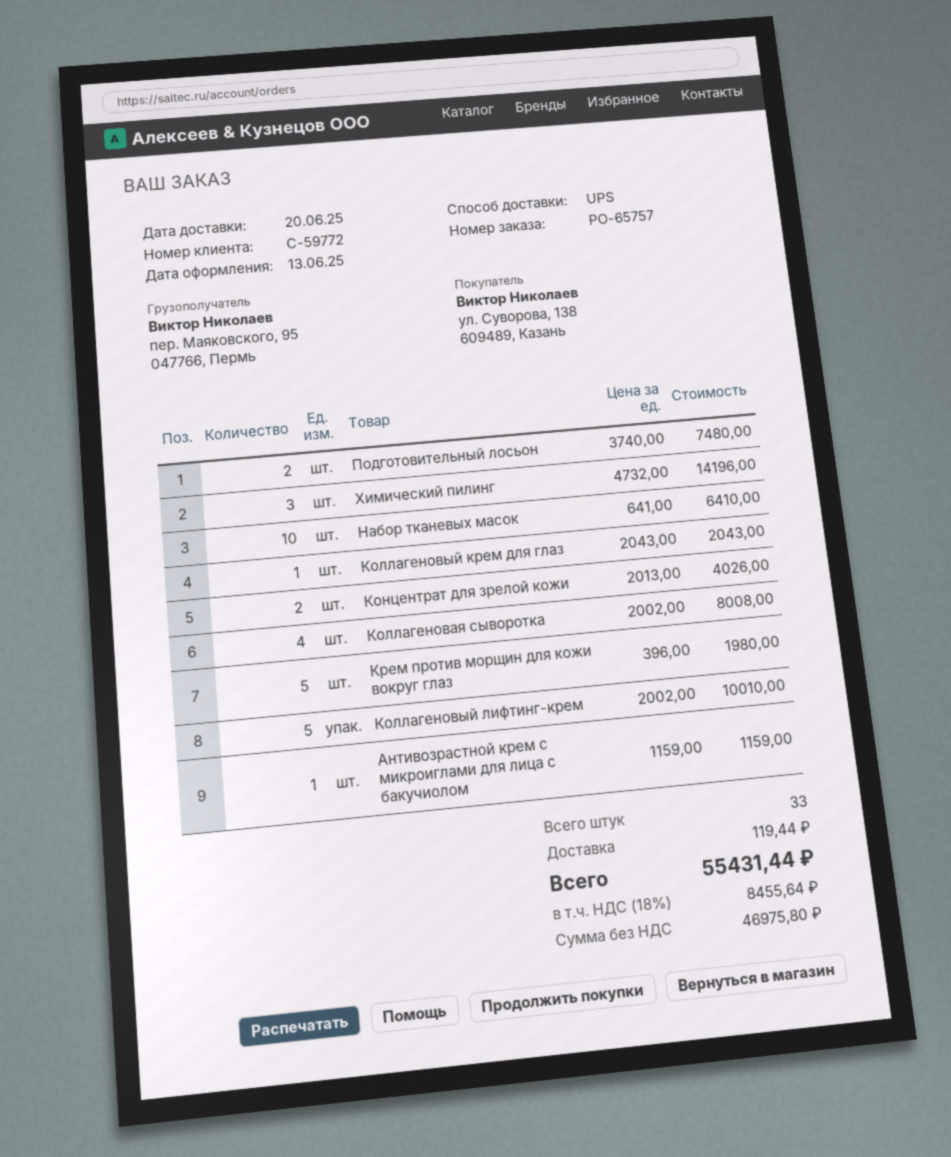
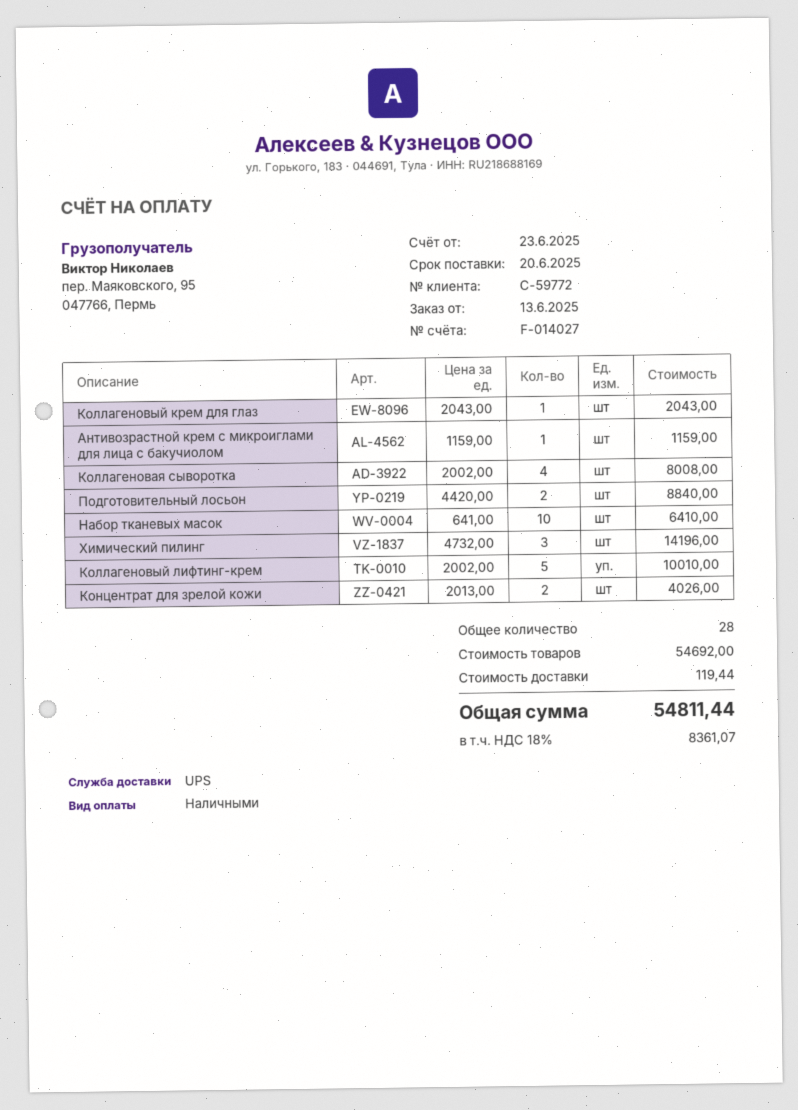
Подготовительный лосьон: 2 x 3740.00 = 7480.00 -> 2 x 4420.00 = 8840.00
Крем против морщин для кожи вокруг глаз: 5 x 396.00 = 1980.00 -> none
total quantity: 33 -> 28
tax: 18% = 8455.64 -> 18% = 8361.07
total: 55431.44 -> 54811.44

